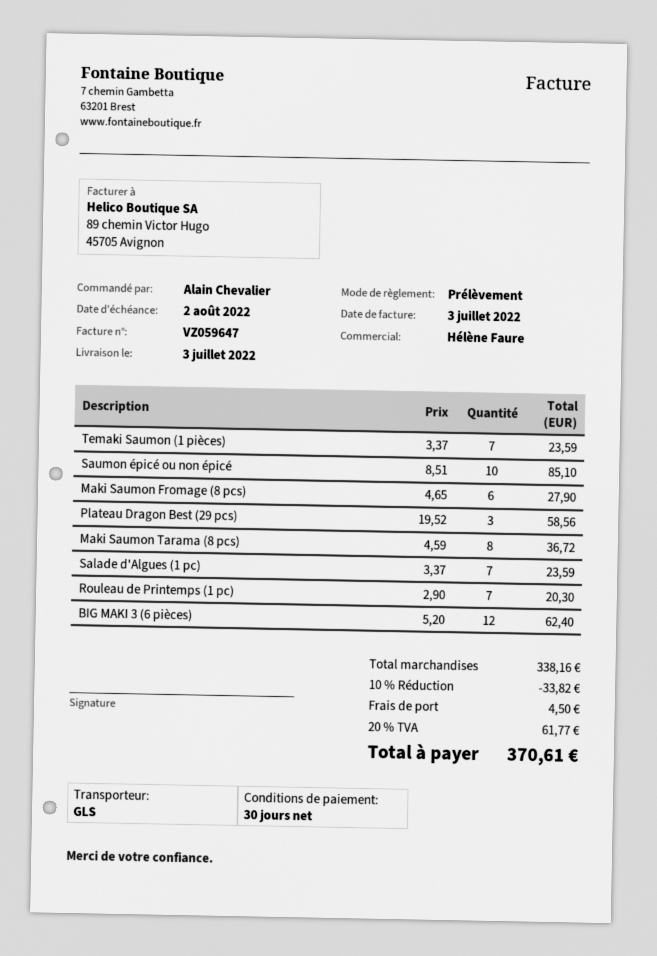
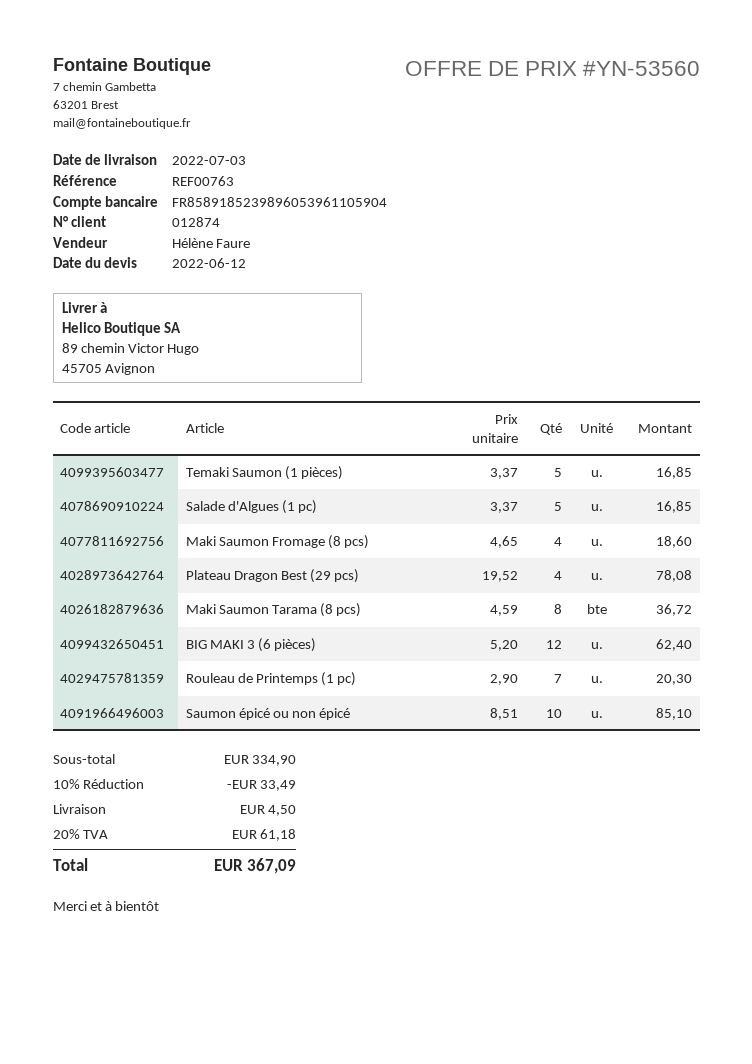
Temaki Saumon (1 pièces): 7 x 3.37 = 23.59 -> 5 x 3.37 = 16.85
Maki Saumon Fromage (8 pcs): 6 x 4.65 = 27.90 -> 4 x 4.65 = 18.60
Plateau Dragon Best (29 pcs): 3 x 19.52 = 58.56 -> 4 x 19.52 = 78.08
Salade d'Algues (1 pc): 7 x 3.37 = 23.59 -> 5 x 3.37 = 16.85
subtotal: 338.16 -> 334.90
discount: 10% = 33.82 -> 10% = 33.49
tax: 20% = 61.77 -> 20% = 61.18
total: 370.61 -> 367.09

